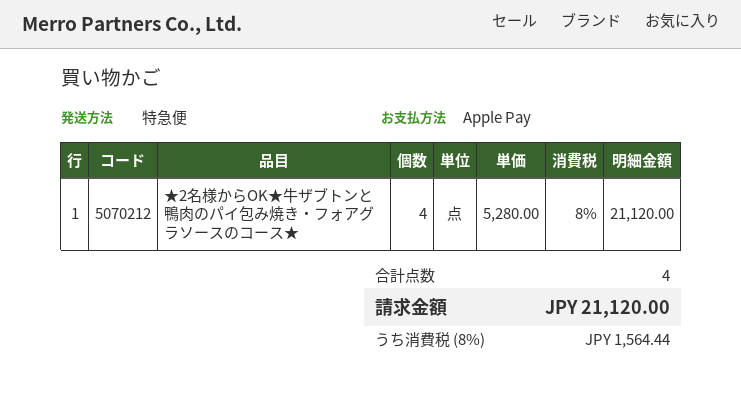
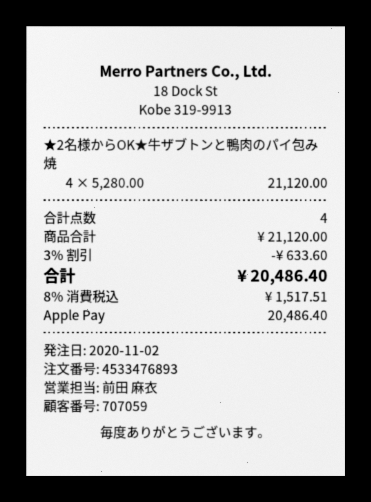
discount: none -> 3% = 633.60
tax: 8% = 1564.44 -> 8% = 1517.51
total: 21120.00 -> 20486.40

